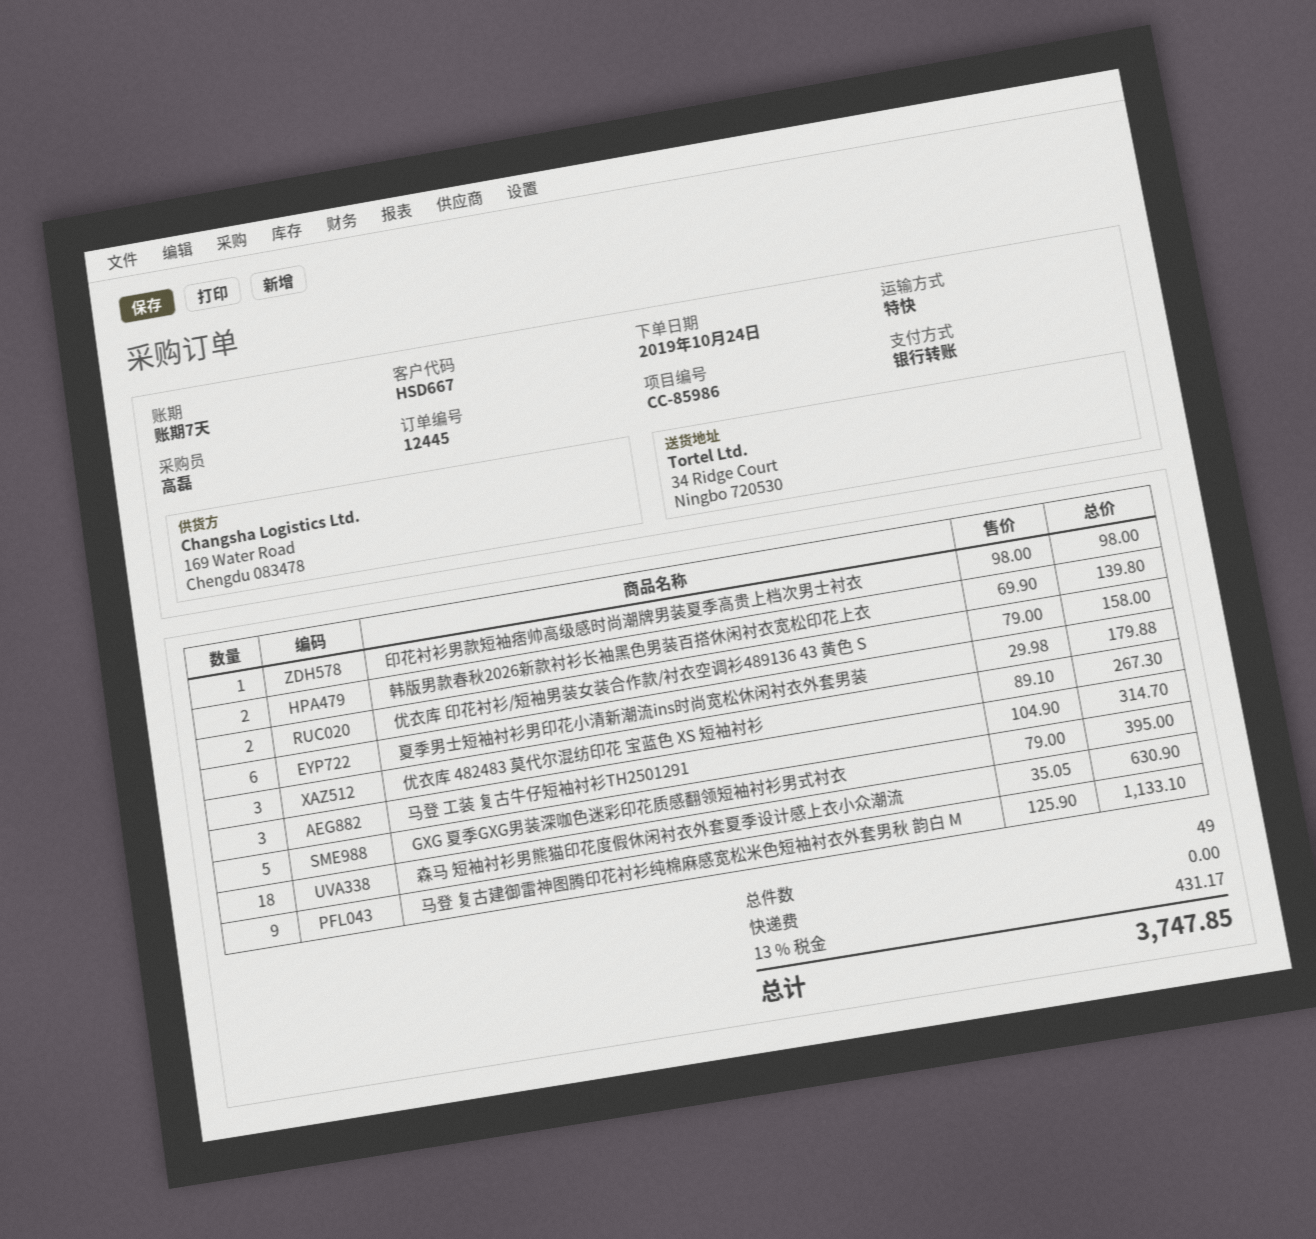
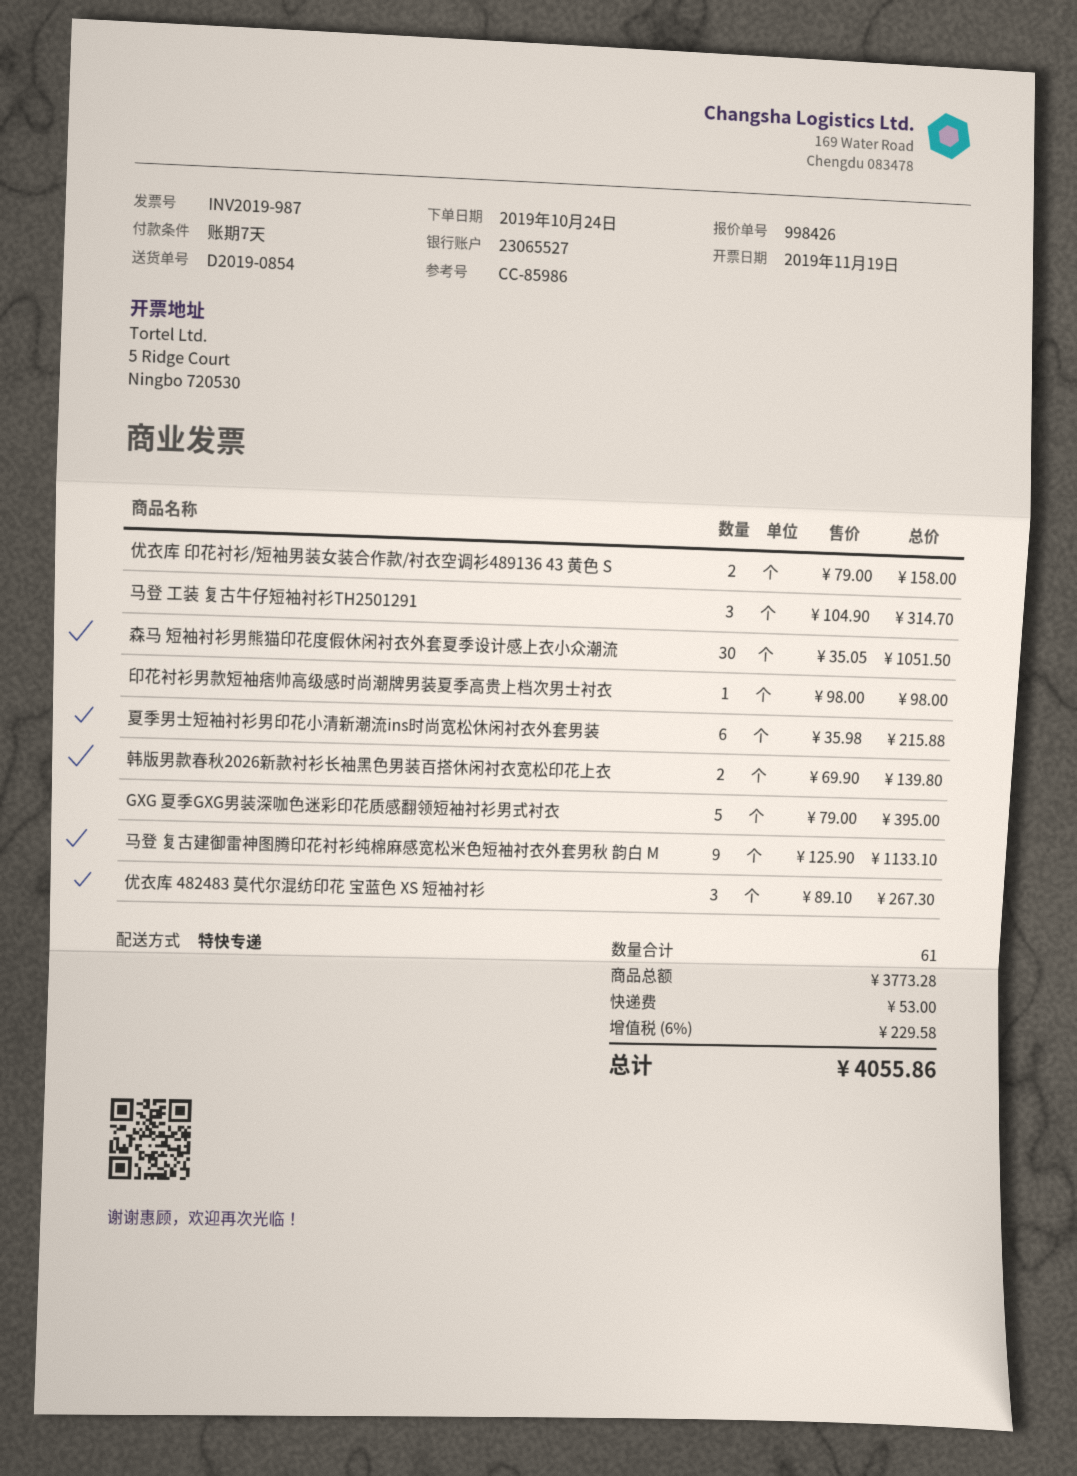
夏季男士短袖衬衫男印花小清新潮流ins时尚宽松休闲衬衣外套男装: 6 x 29.98 = 179.88 -> 6 x 35.98 = 215.88
森马 短袖衬衫男熊猫印花度假休闲衬衣外套夏季设计感上衣小众潮流: 18 x 35.05 = 630.90 -> 30 x 35.05 = 1051.50
total quantity: 49 -> 61
shipping: 0.00 -> 53.00
tax: 13% = 431.17 -> 6% = 229.58
total: 3747.85 -> 4055.86

